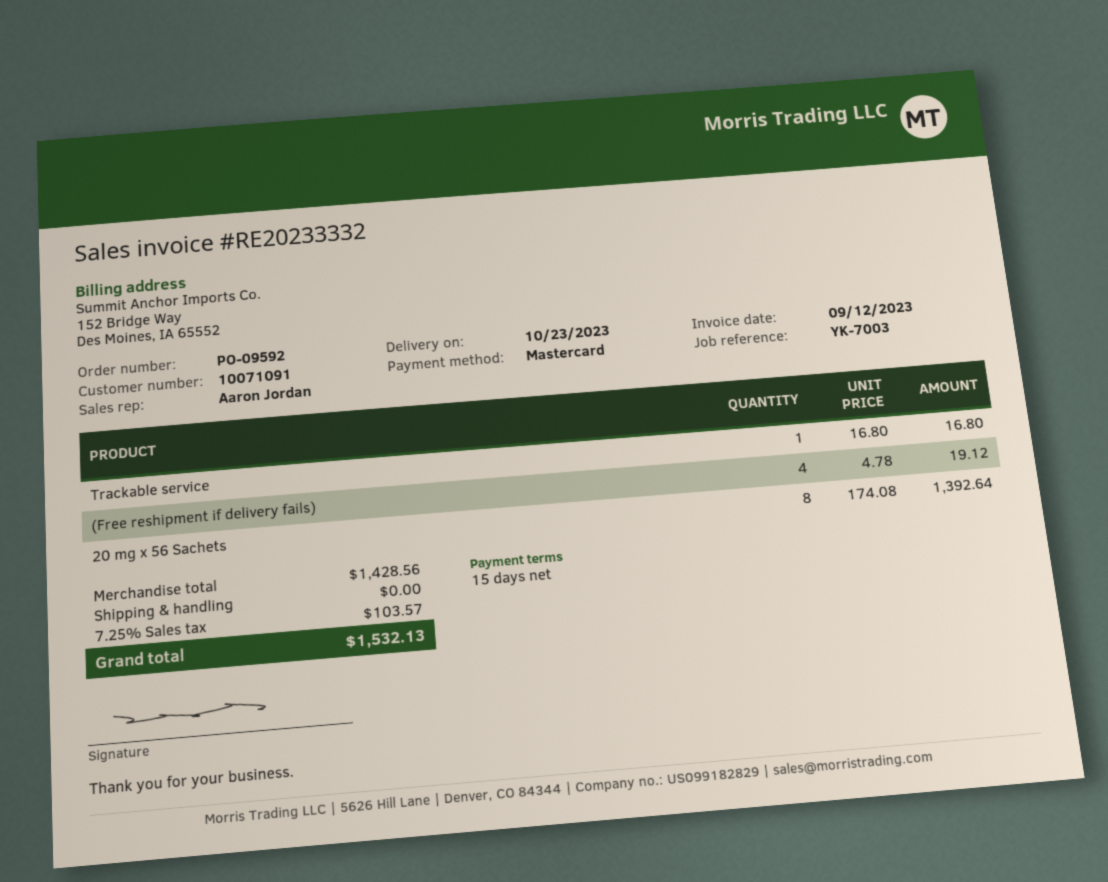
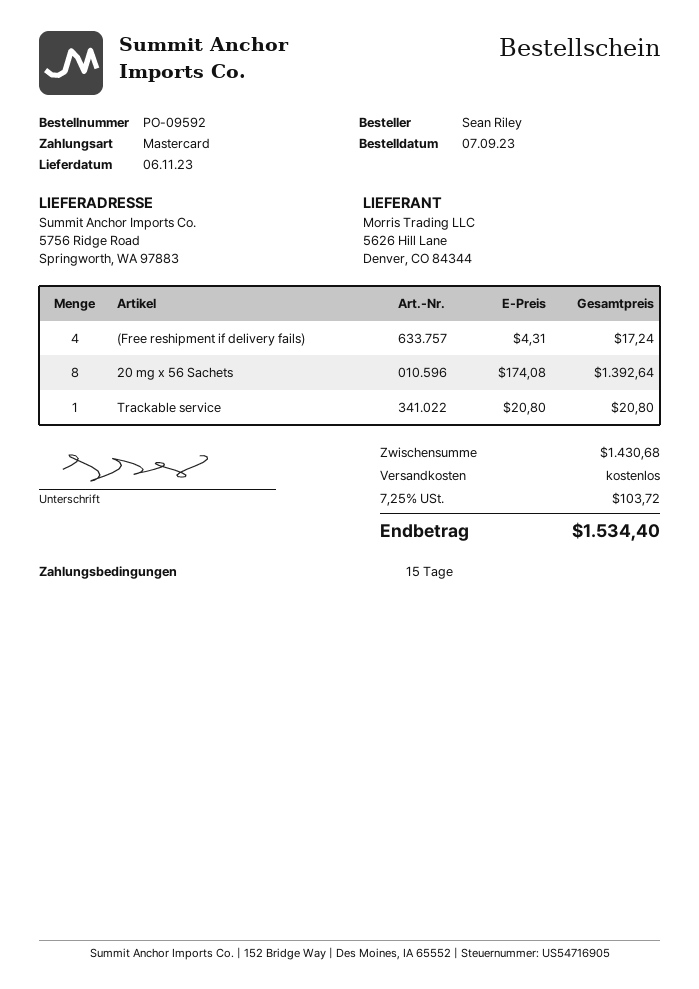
delivery date: 2023-10-23 -> 2023-11-06
Trackable service: 1 x 16.80 = 16.80 -> 1 x 20.80 = 20.80
(Free reshipment if delivery fails): 4 x 4.78 = 19.12 -> 4 x 4.31 = 17.24
subtotal: 1428.56 -> 1430.68
tax: 7.25% = 103.57 -> 7.25% = 103.72
total: 1532.13 -> 1534.40

